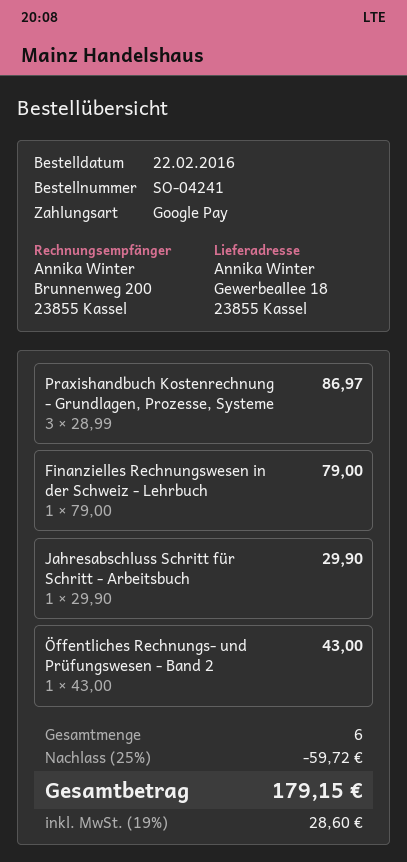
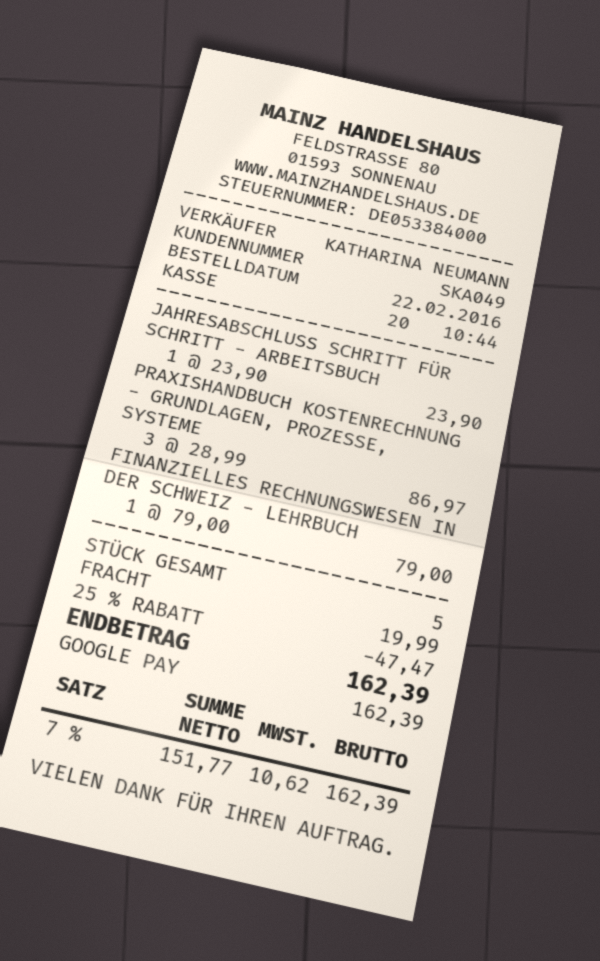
Jahresabschluss Schritt für Schritt - Arbeitsbuch: 1 x 29.90 = 29.90 -> 1 x 23.90 = 23.90
Öffentliches Rechnungs- und Prüfungswesen - Band 2: 1 x 43.00 = 43.00 -> none
total quantity: 6 -> 5
discount: 25% = 59.72 -> 25% = 47.47
shipping: none -> 19.99
tax: 19% = 28.60 -> 7% = 10.62
total: 179.15 -> 162.39

